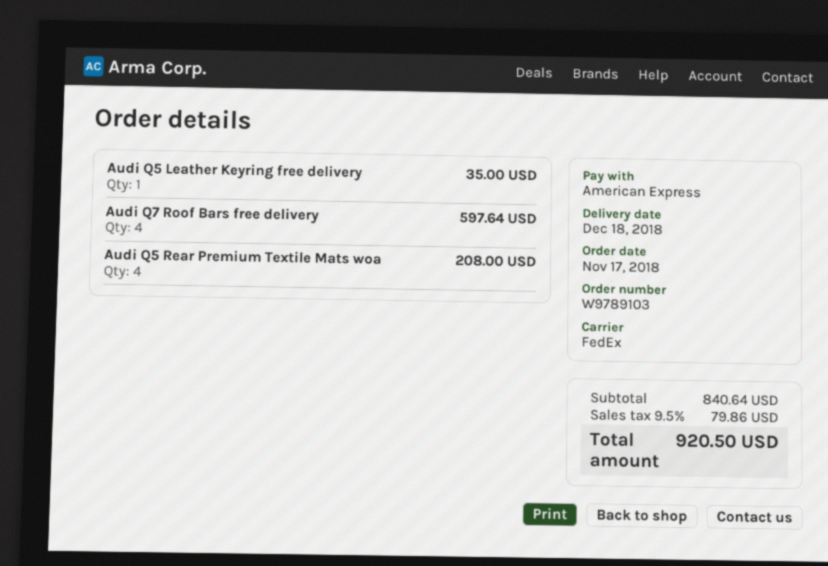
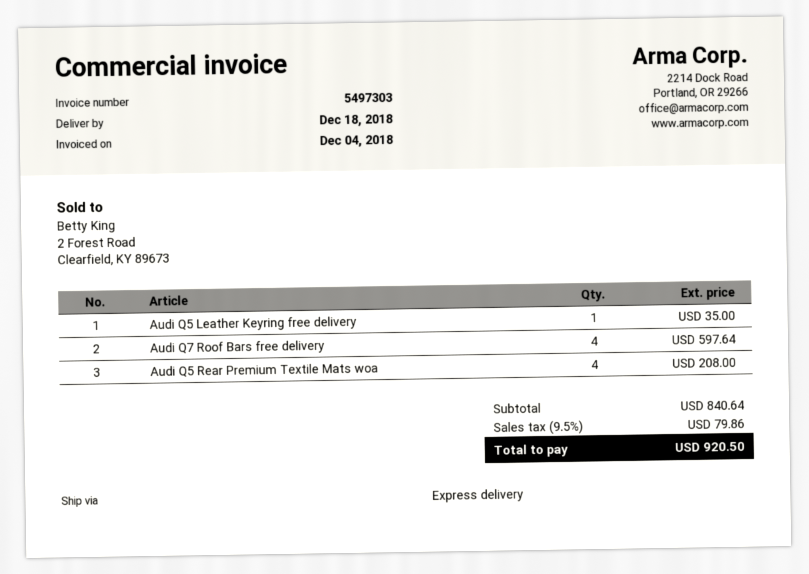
shipping method: FedEx -> express

